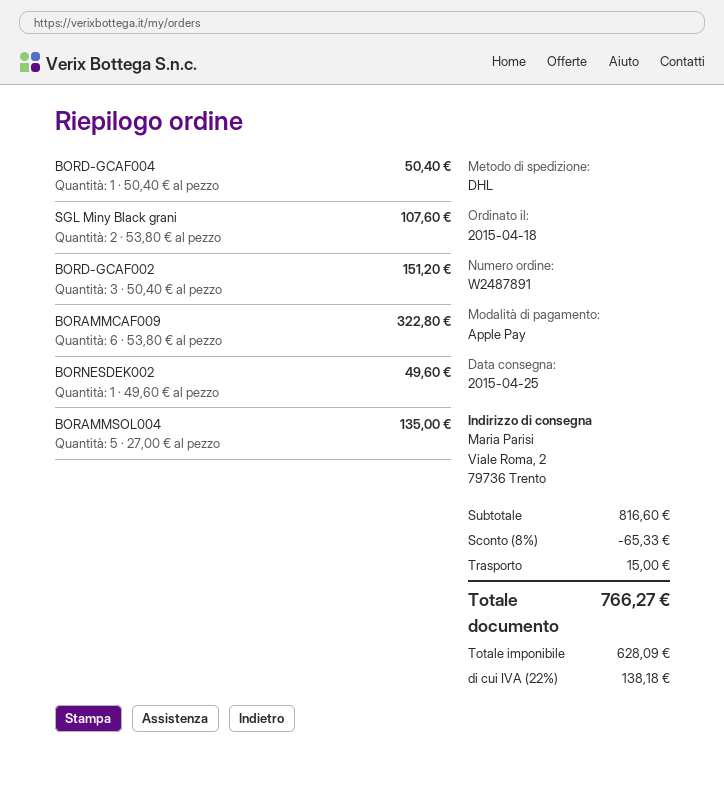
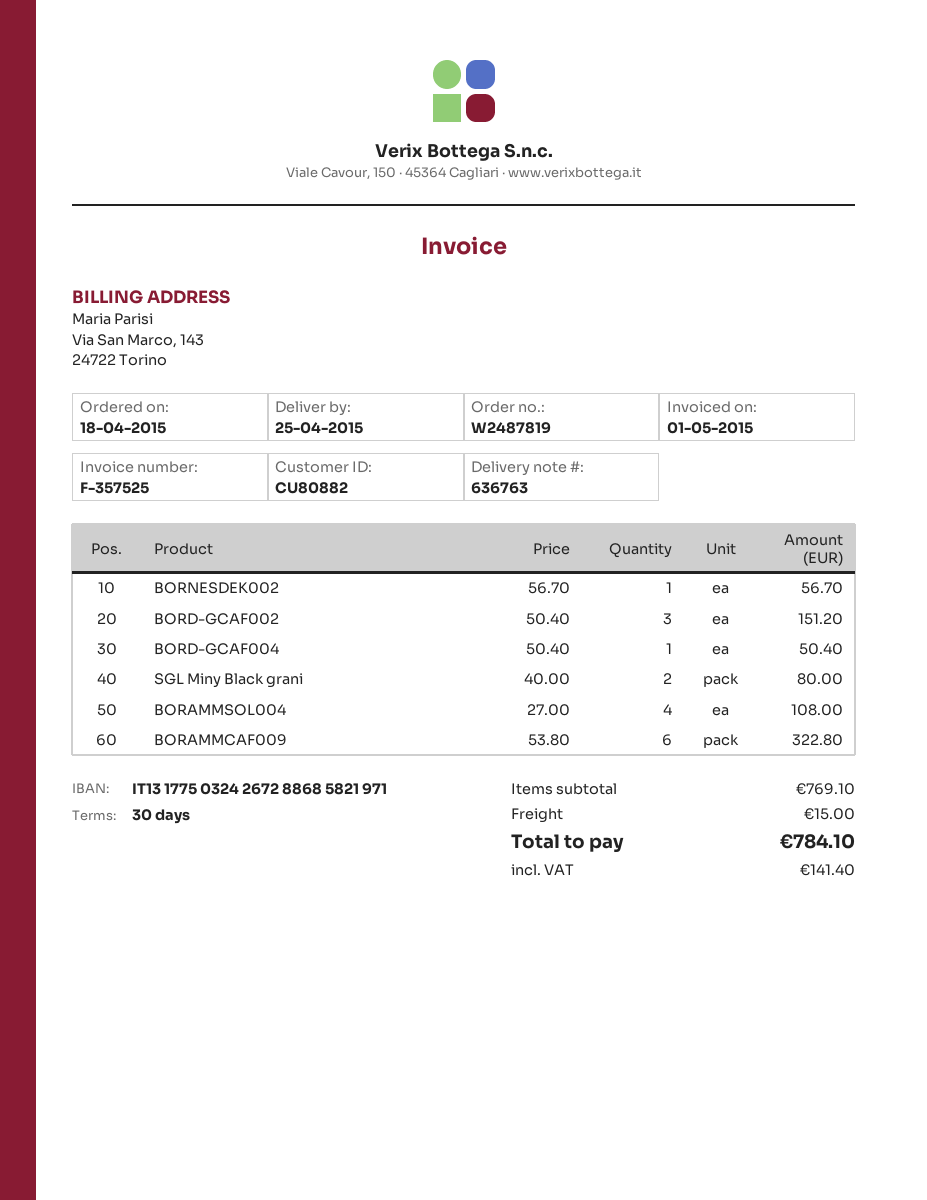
order number: W2487891 -> W2487819
SGL Miny Black grani: 2 x 53.80 = 107.60 -> 2 x 40.00 = 80.00
BORNESDEK002: 1 x 49.60 = 49.60 -> 1 x 56.70 = 56.70
BORAMMSOL004: 5 x 27.00 = 135.00 -> 4 x 27.00 = 108.00
subtotal: 816.60 -> 769.10
discount: 8% = 65.33 -> none
tax: 138.18 -> 141.40
total: 766.27 -> 784.10

